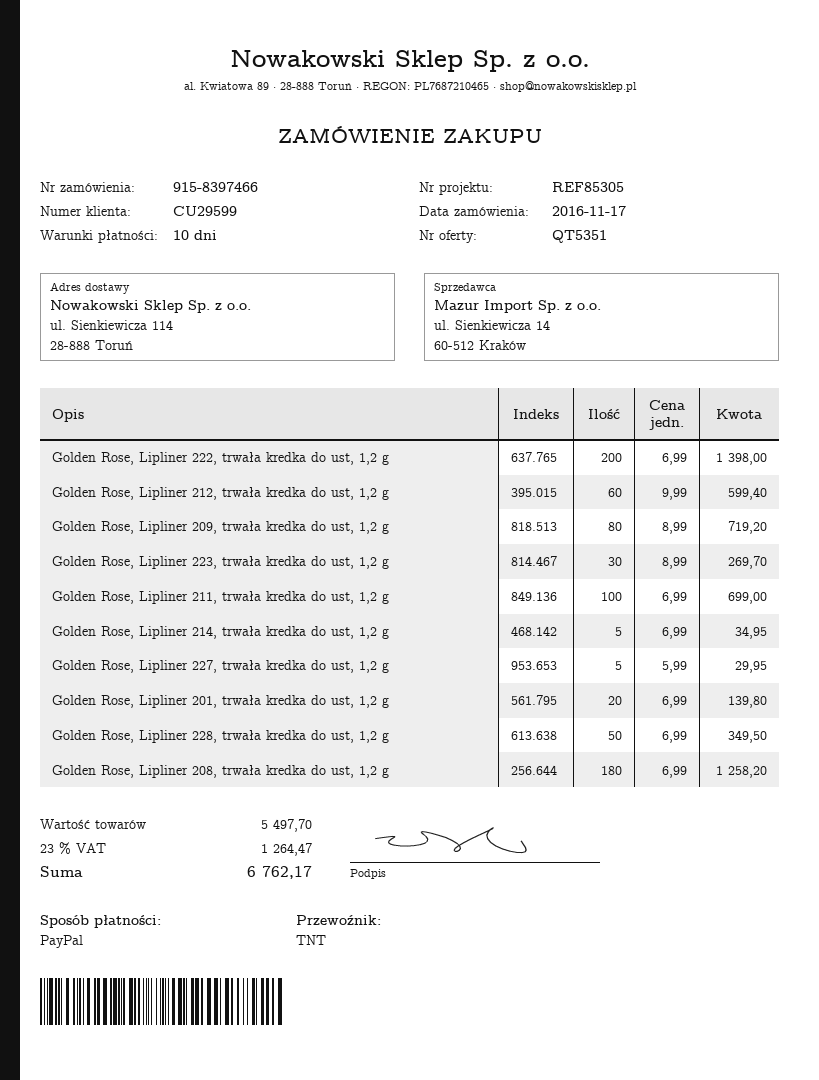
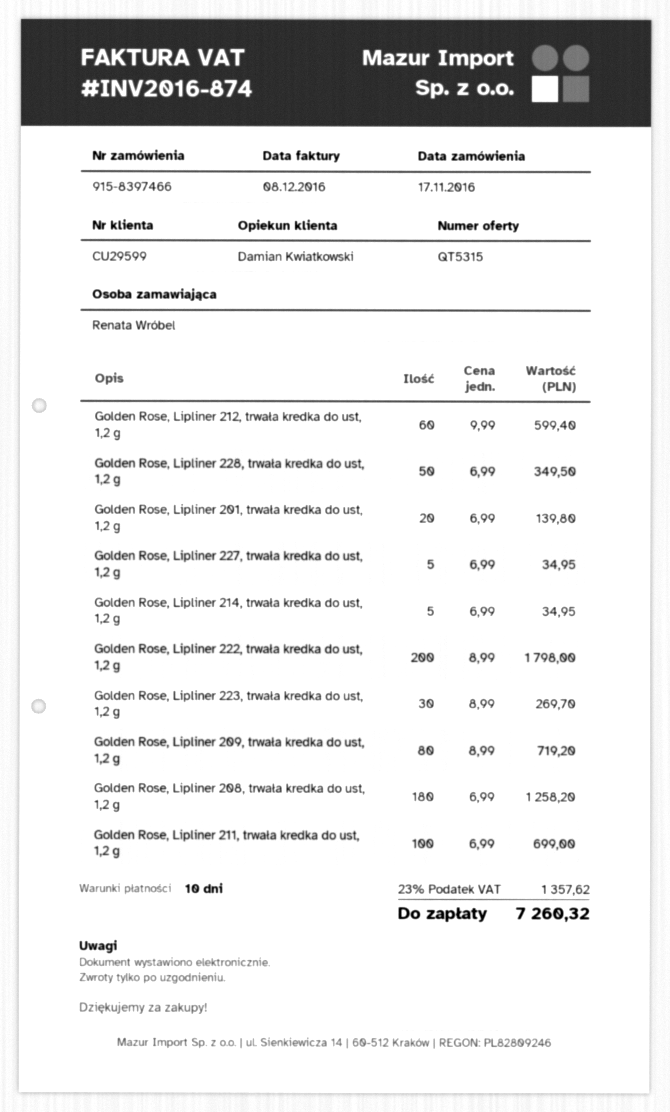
quote number: QT5351 -> QT5315
Golden Rose, Lipliner 222, trwała kredka do ust, 1,2 g: 200 x 6.99 = 1398.00 -> 200 x 8.99 = 1798.00
Golden Rose, Lipliner 227, trwała kredka do ust, 1,2 g: 5 x 5.99 = 29.95 -> 5 x 6.99 = 34.95
tax: 23% = 1264.47 -> 23% = 1357.62
total: 6762.17 -> 7260.32

